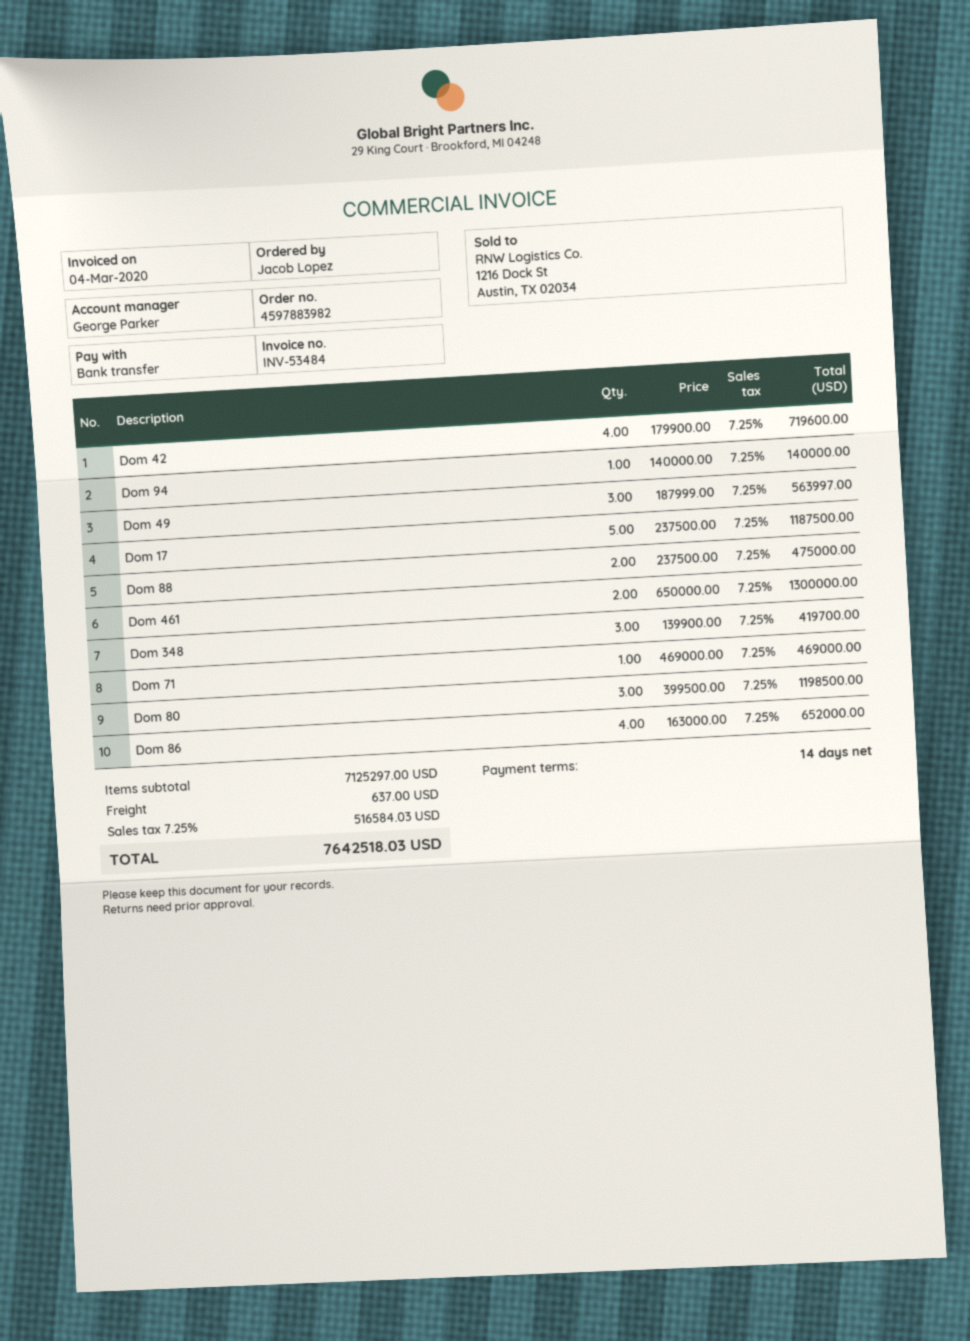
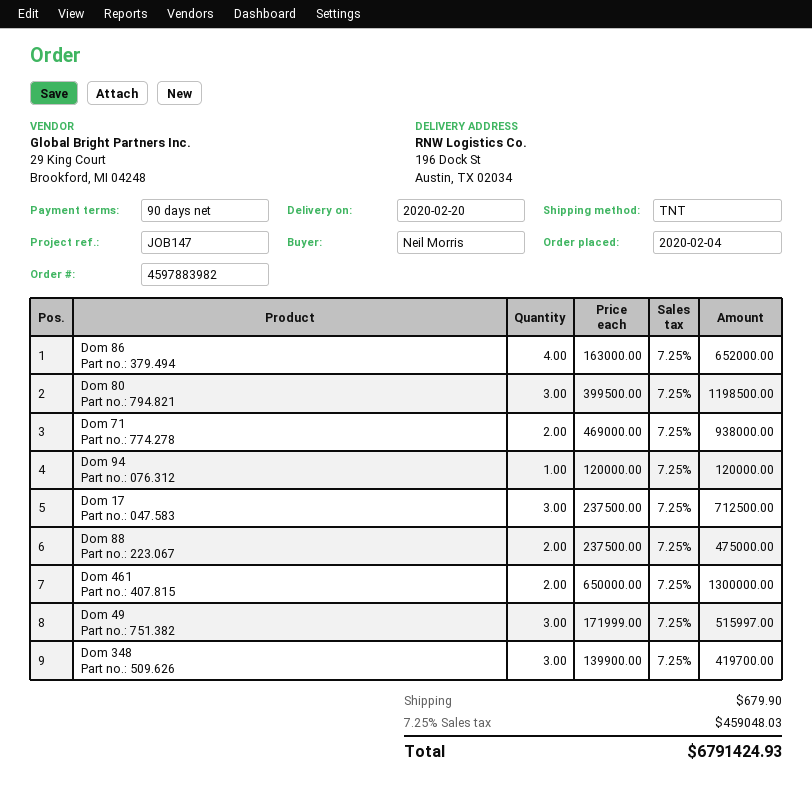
payment terms: 14 days -> 90 days
ordered by: Jacob Lopez -> Neil Morris
Dom 42: 4 x 179900.00 = 719600.00 -> none
Dom 94: 1 x 140000.00 = 140000.00 -> 1 x 120000.00 = 120000.00
Dom 49: 3 x 187999.00 = 563997.00 -> 3 x 171999.00 = 515997.00
Dom 17: 5 x 237500.00 = 1187500.00 -> 3 x 237500.00 = 712500.00
Dom 71: 1 x 469000.00 = 469000.00 -> 2 x 469000.00 = 938000.00
shipping: 637.00 -> 679.90
tax: 7.25% = 516584.03 -> 7.25% = 459048.03
total: 7642518.03 -> 6791424.93

